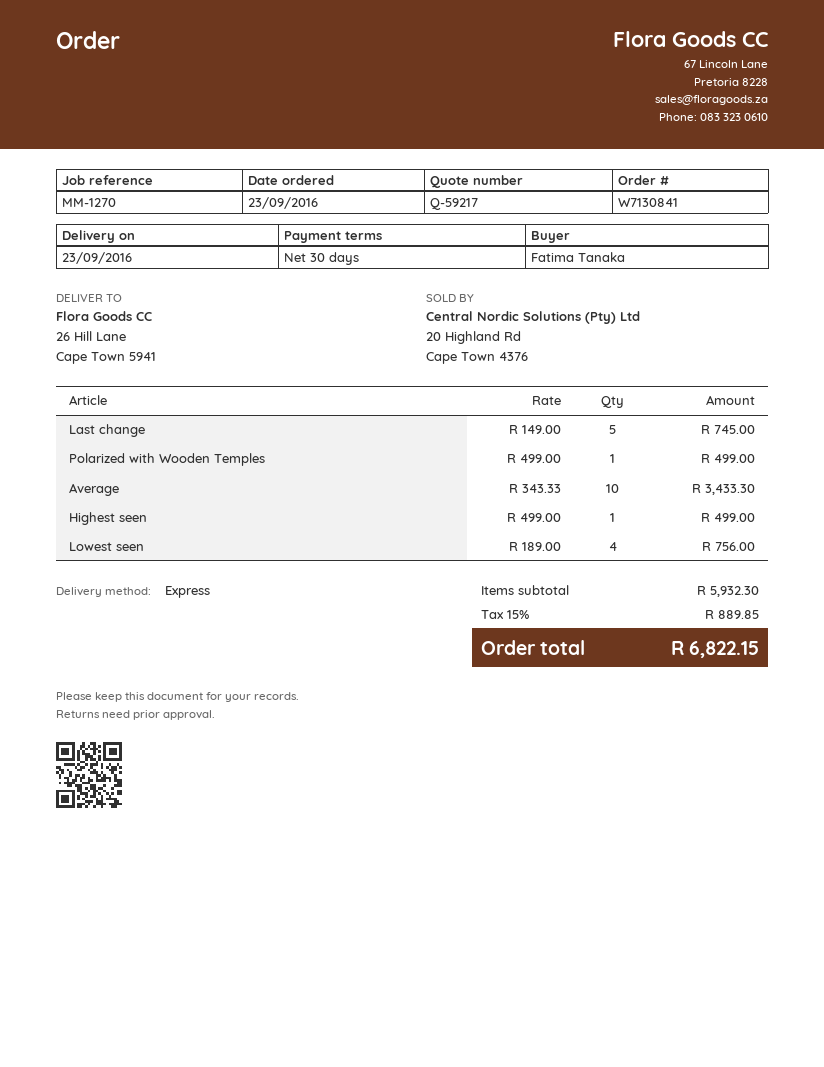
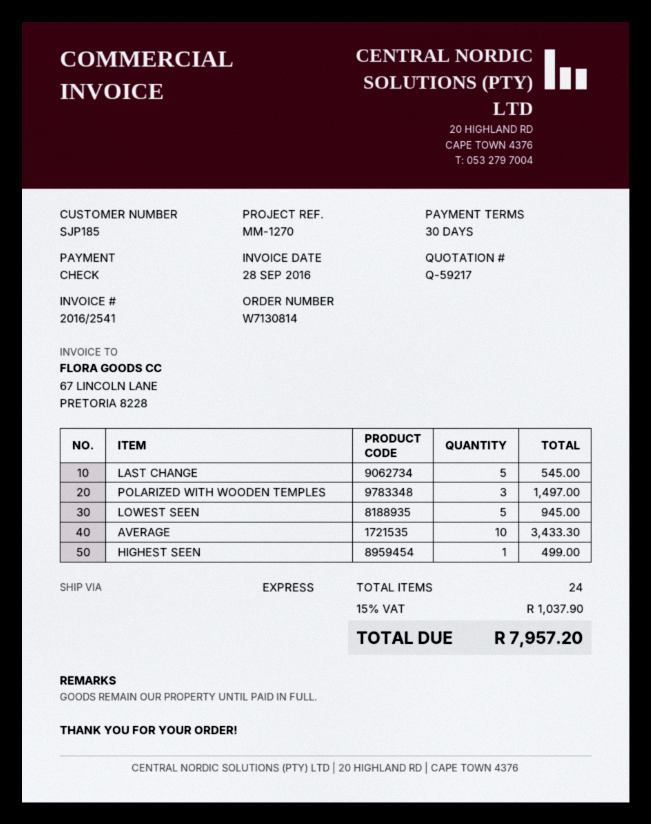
order number: W7130841 -> W7130814
Last change: 5 for 745.00 -> 5 for 545.00
Polarized with Wooden Temples: 1 for 499.00 -> 3 for 1497.00
Lowest seen: 4 for 756.00 -> 5 for 945.00
tax: 15% = 889.85 -> 15% = 1037.90
total: 6822.15 -> 7957.20

